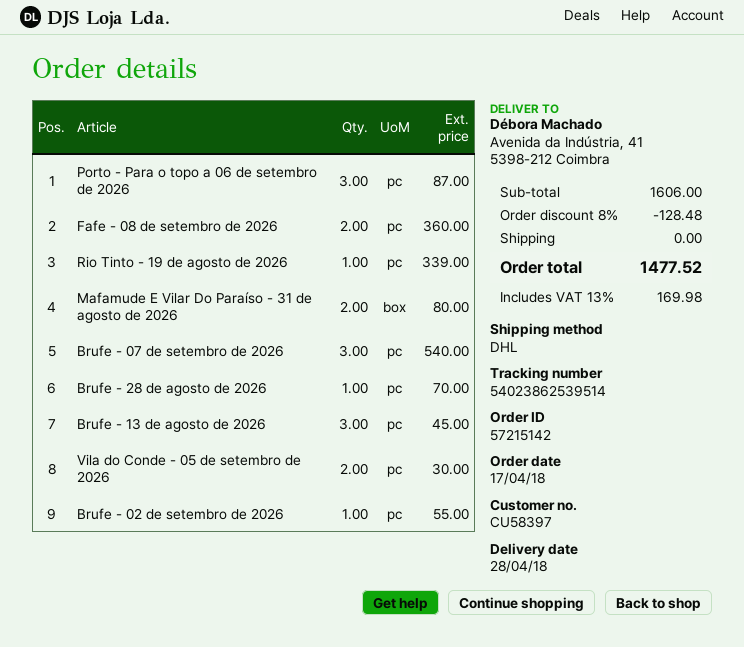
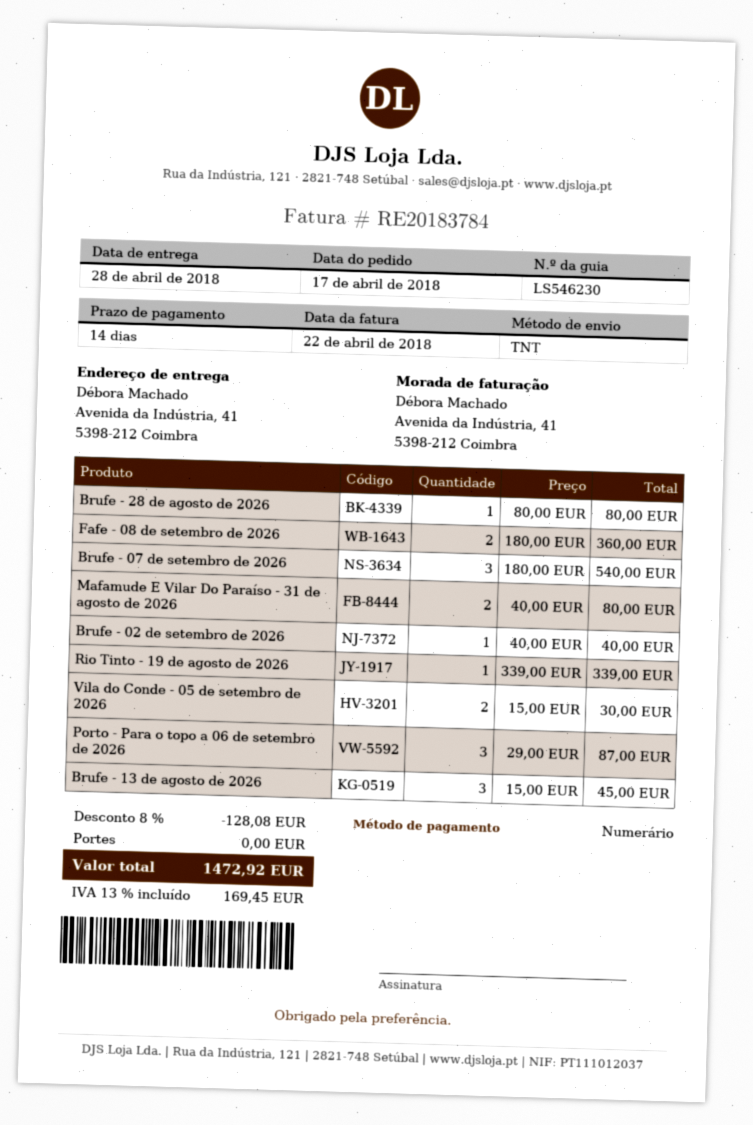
shipping method: DHL -> TNT
Brufe - 28 de agosto de 2026: 1 for 70.00 -> 1 for 80.00
Brufe - 02 de setembro de 2026: 1 for 55.00 -> 1 for 40.00
discount: 8% = 128.48 -> 8% = 128.08
tax: 13% = 169.98 -> 13% = 169.45
total: 1477.52 -> 1472.92

